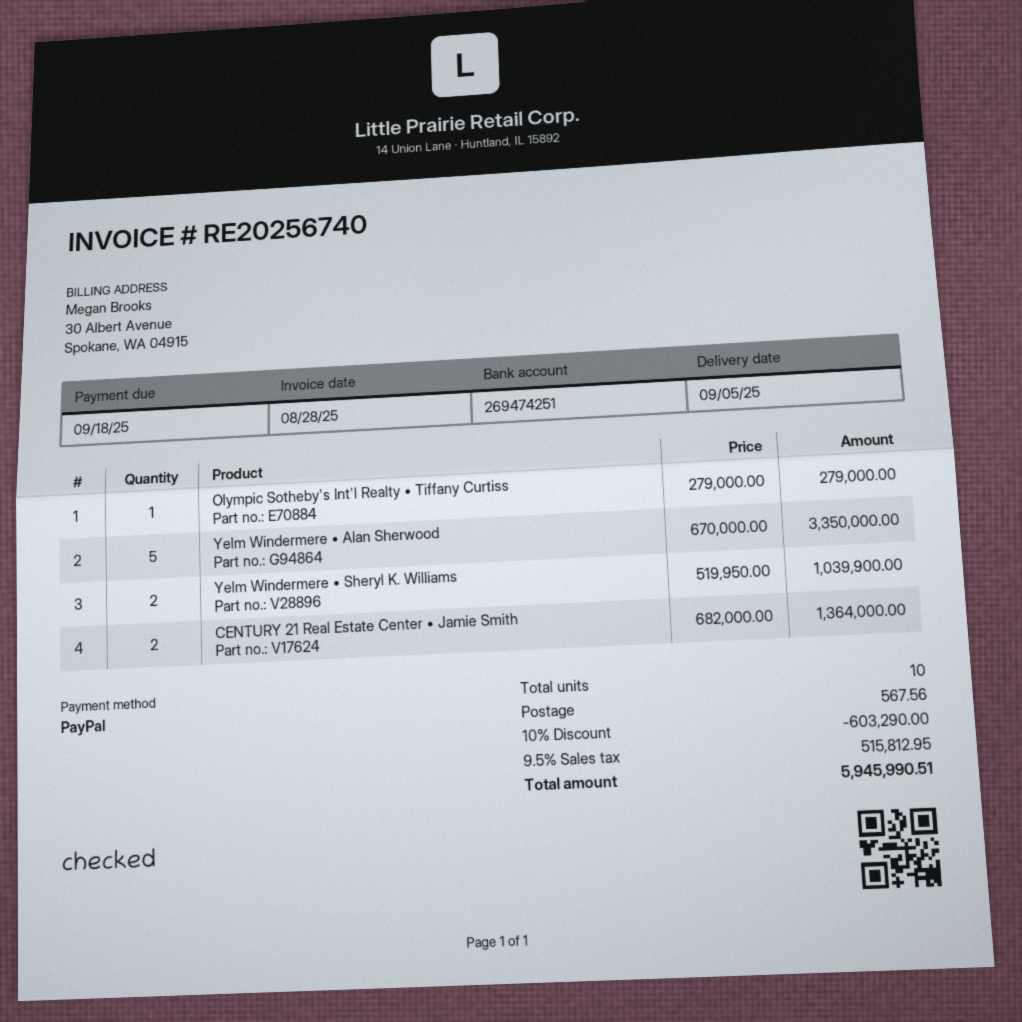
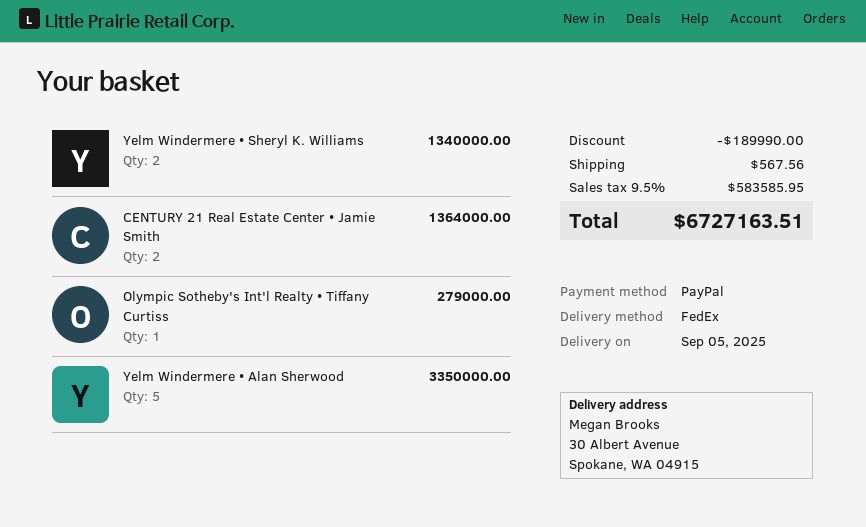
Yelm Windermere • Sheryl K. Williams: 2 for 1039900.00 -> 2 for 1340000.00
discount: 603290.00 -> 189990.00
tax: 9.5% = 515812.95 -> 9.5% = 583585.95
total: 5945990.51 -> 6727163.51

